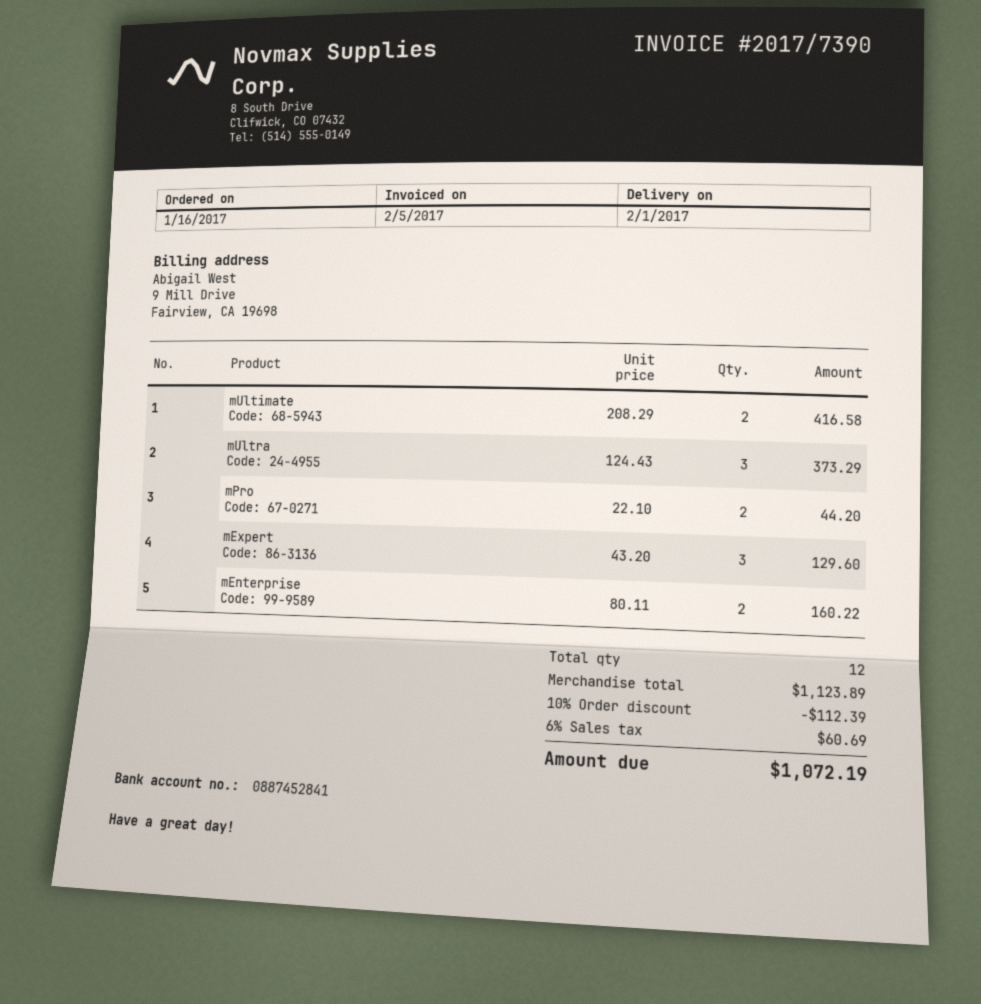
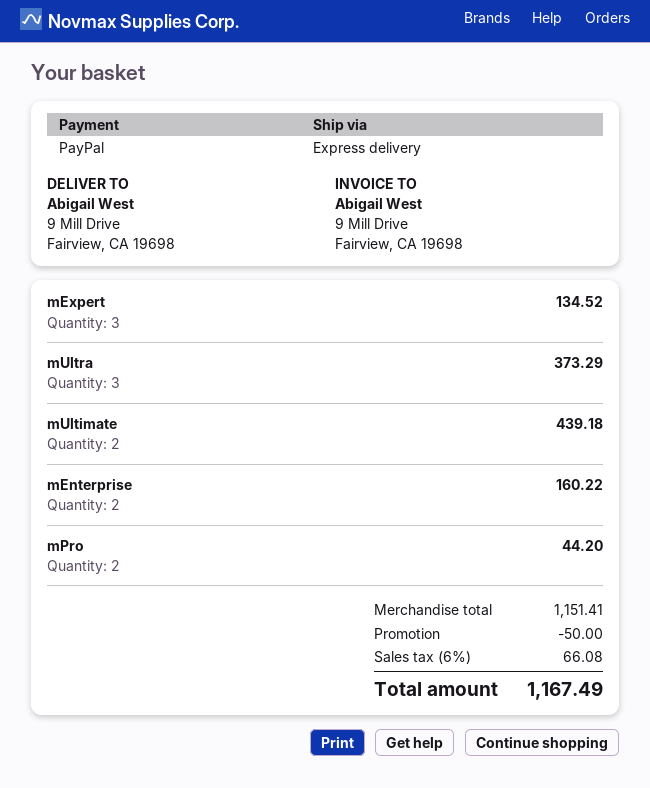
mUltimate: 2 for 416.58 -> 2 for 439.18
mExpert: 3 for 129.60 -> 3 for 134.52
subtotal: 1123.89 -> 1151.41
discount: 112.39 -> 50.00
tax: 6% = 60.69 -> 6% = 66.08
total: 1072.19 -> 1167.49

